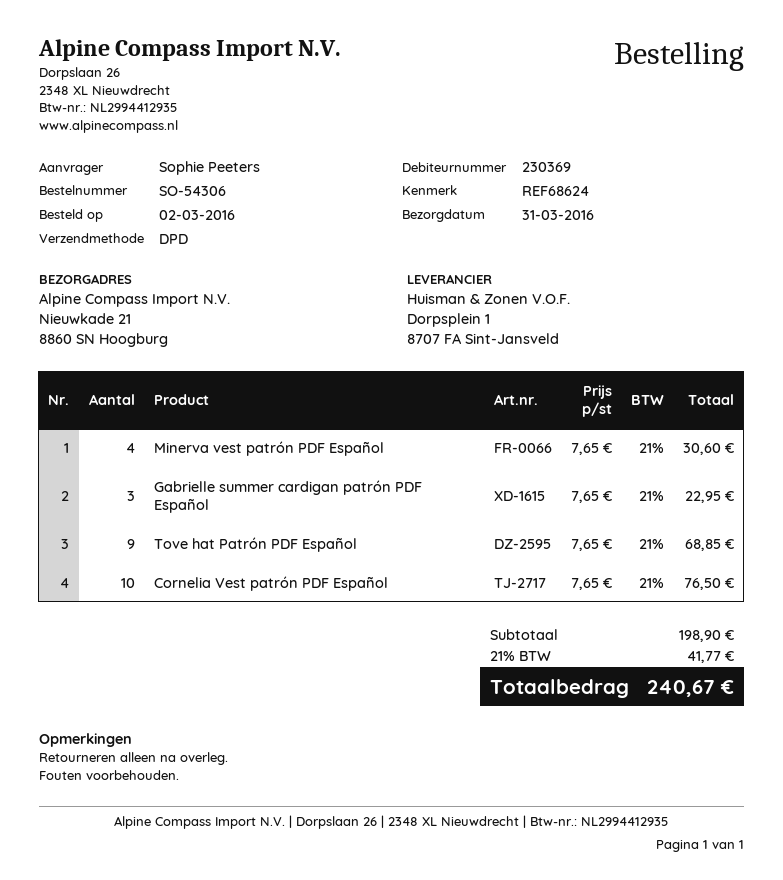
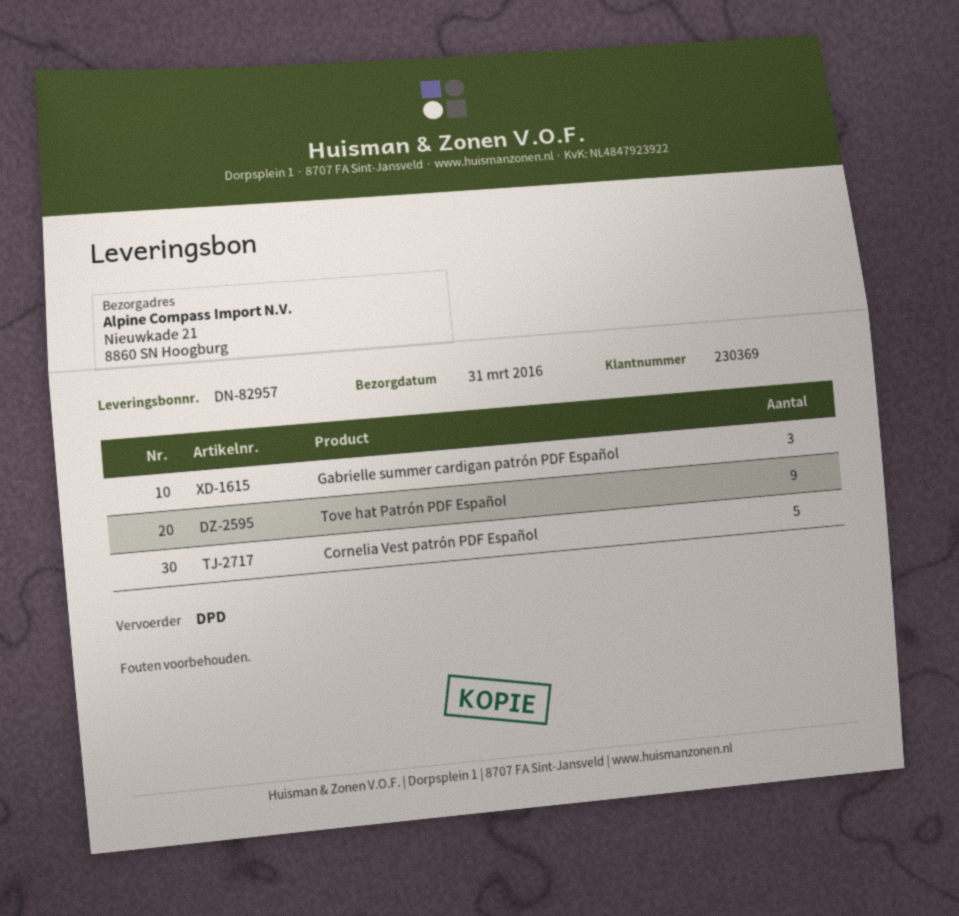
Minerva vest patrón PDF Español: 4 -> none
Cornelia Vest patrón PDF Español: 10 -> 5

